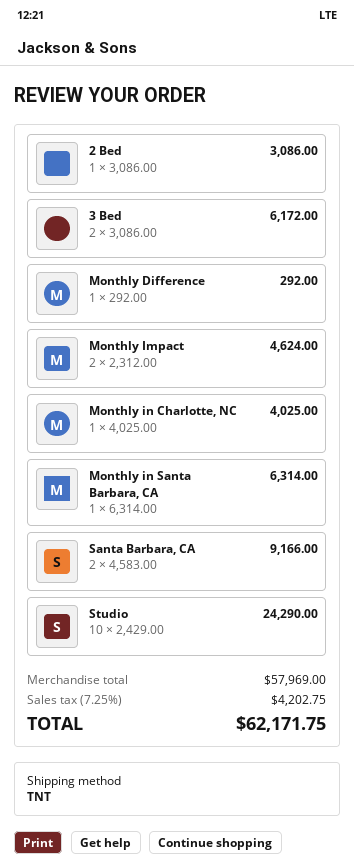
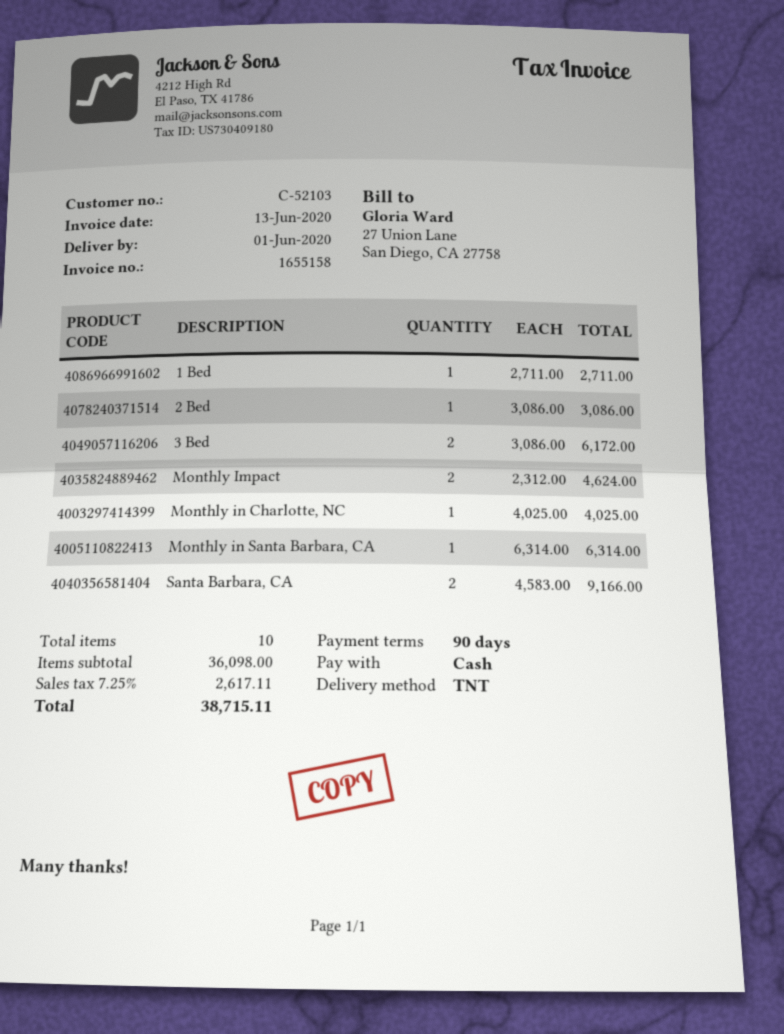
Monthly Difference: 1 x 292.00 = 292.00 -> none
Studio: 10 x 2429.00 = 24290.00 -> none
1 Bed: none -> 1 x 2711.00 = 2711.00
subtotal: 57969.00 -> 36098.00
tax: 7.25% = 4202.75 -> 7.25% = 2617.11
total: 62171.75 -> 38715.11

